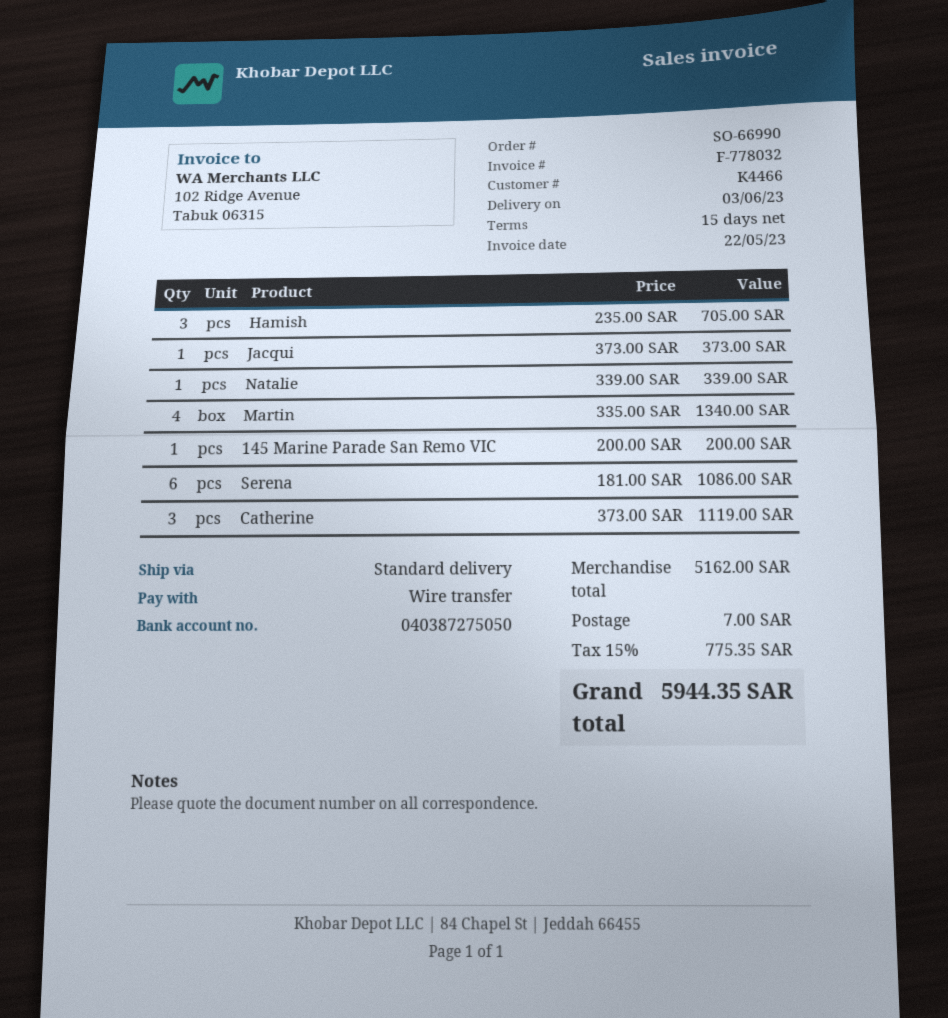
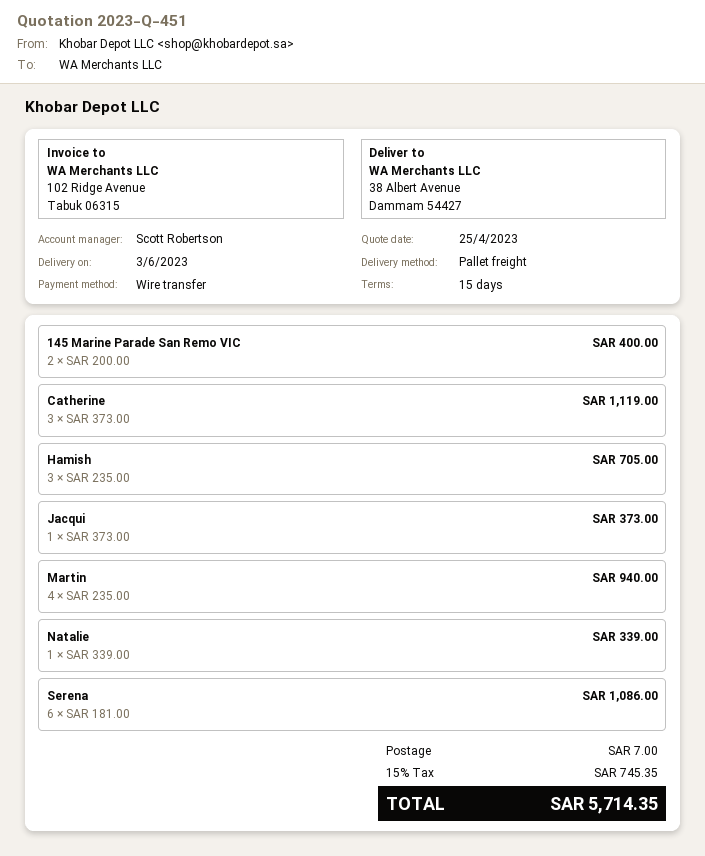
shipping method: standard -> pallet freight
Martin: 4 x 335.00 = 1340.00 -> 4 x 235.00 = 940.00
145 Marine Parade San Remo VIC: 1 x 200.00 = 200.00 -> 2 x 200.00 = 400.00
tax: 15% = 775.35 -> 15% = 745.35
total: 5944.35 -> 5714.35

